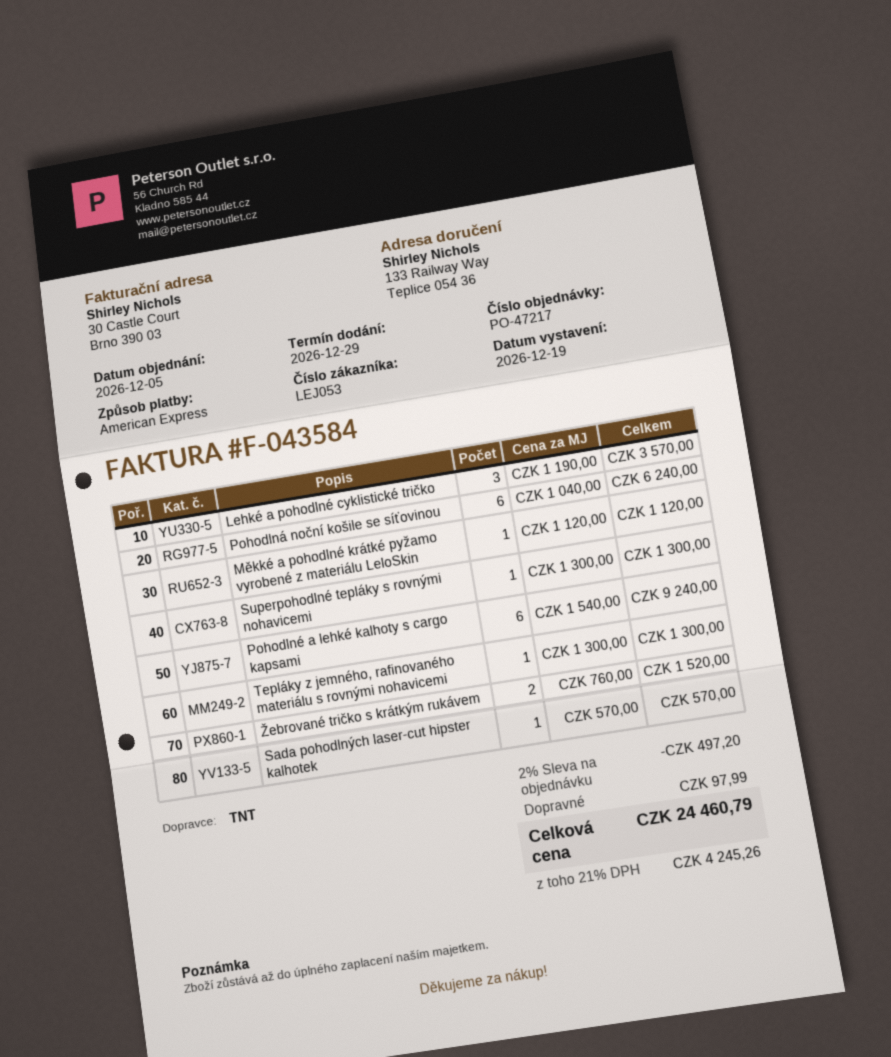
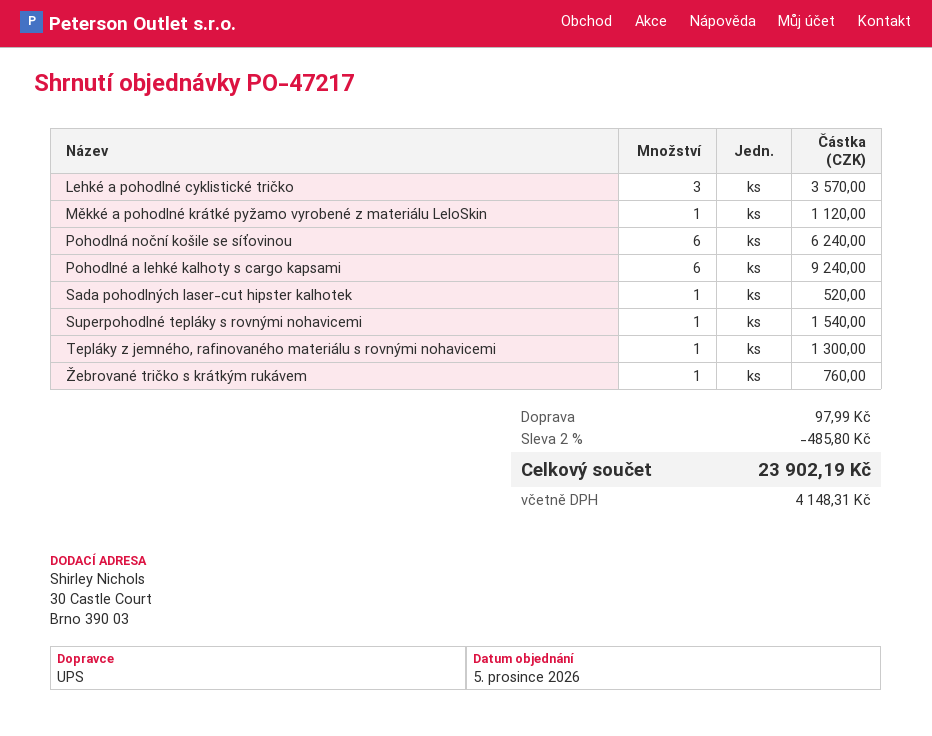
shipping method: TNT -> UPS
ship to: 133 Railway Way, Teplice 054 36 -> 30 Castle Court, Brno 390 03
Superpohodlné tepláky s rovnými nohavicemi: 1 for 1300.00 -> 1 for 1540.00
Žebrované tričko s krátkým rukávem: 2 for 1520.00 -> 1 for 760.00
Sada pohodlných laser-cut hipster kalhotek: 1 for 570.00 -> 1 for 520.00
discount: 2% = 497.20 -> 2% = 485.80
tax: 4245.26 -> 4148.31
total: 24460.79 -> 23902.19

